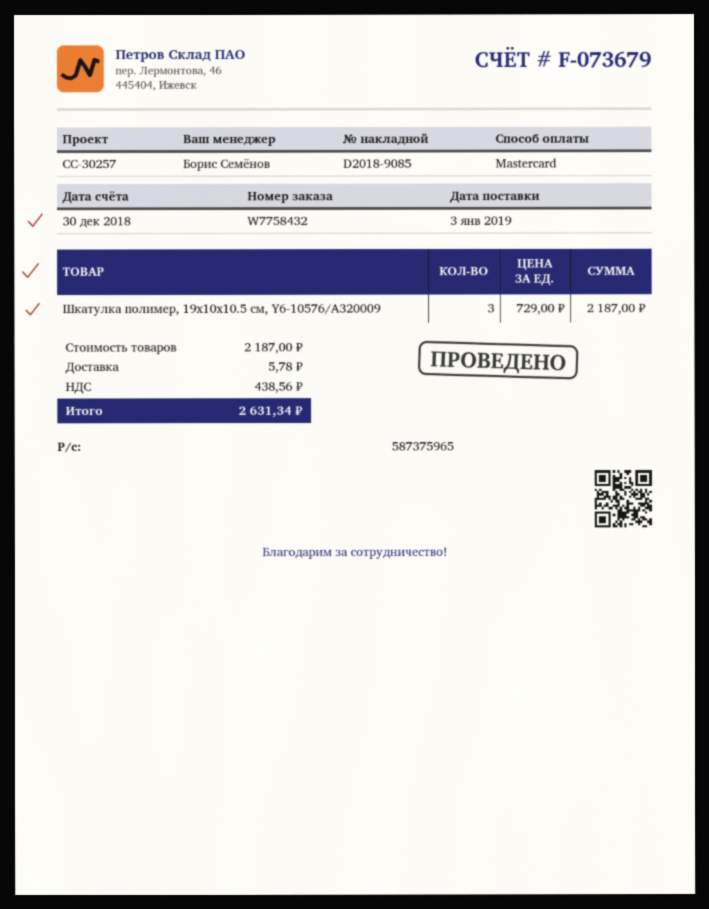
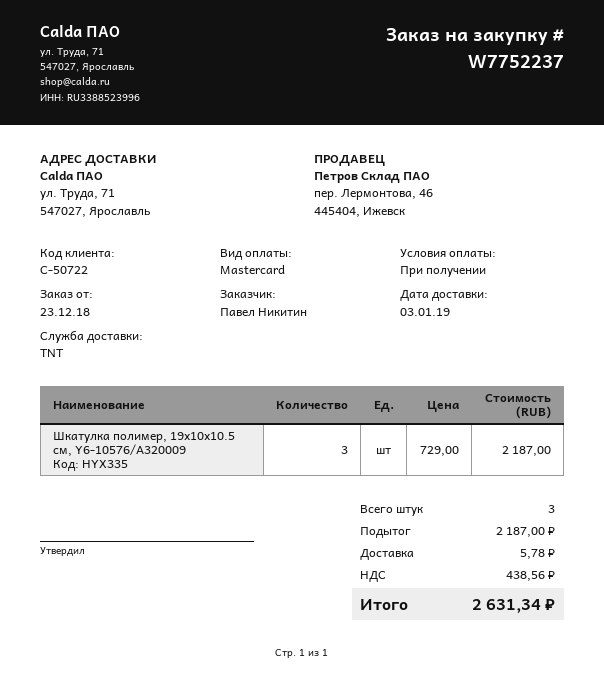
order number: W7758432 -> W7752237

